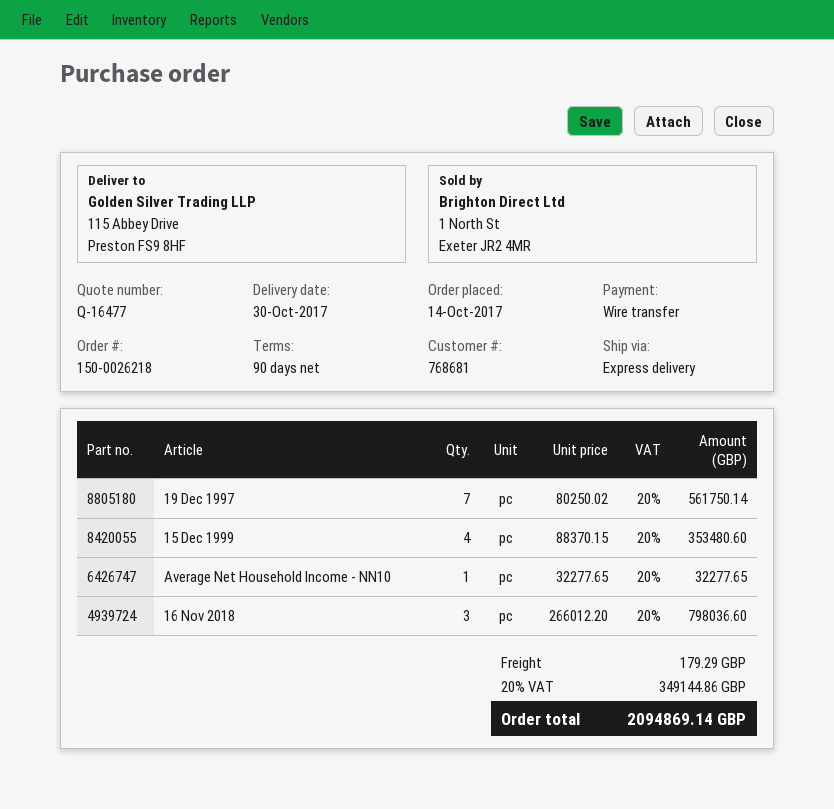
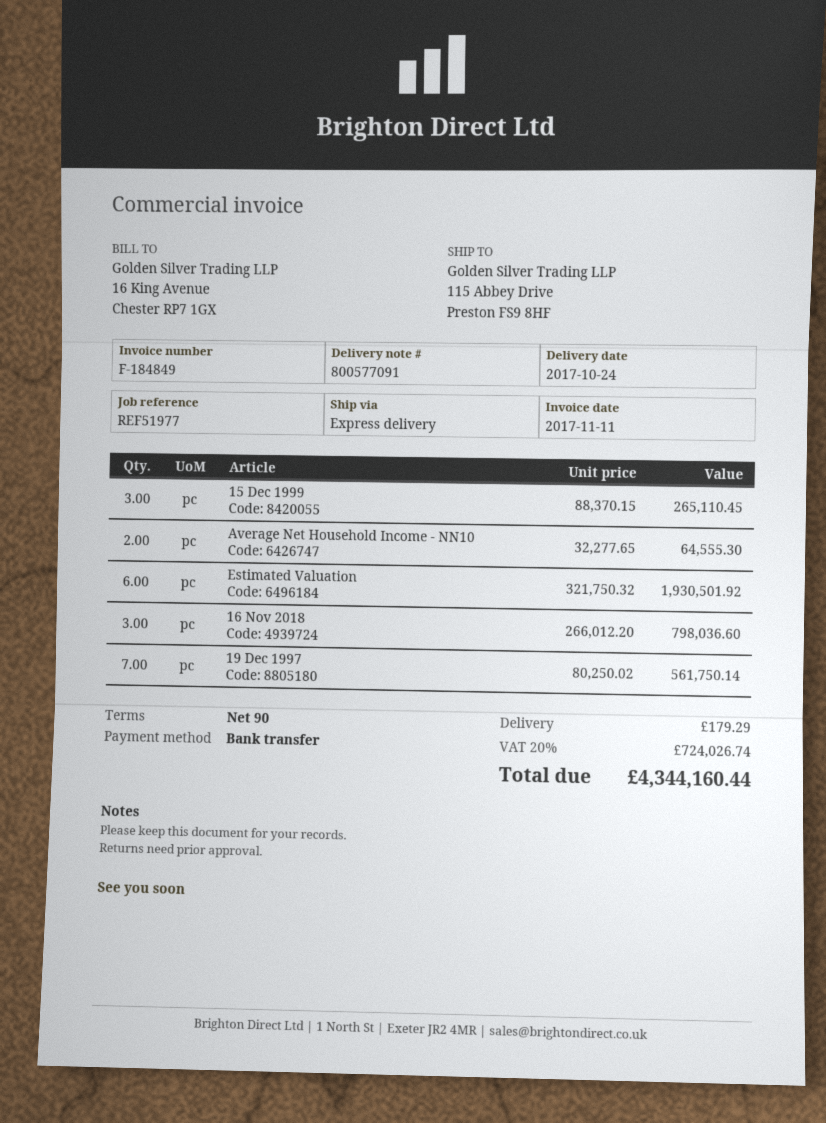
delivery date: 2017-10-30 -> 2017-10-24
15 Dec 1999: 4 x 88370.15 = 353480.60 -> 3 x 88370.15 = 265110.45
Average Net Household Income - NN10: 1 x 32277.65 = 32277.65 -> 2 x 32277.65 = 64555.30
Estimated Valuation: none -> 6 x 321750.32 = 1930501.92
tax: 20% = 349144.86 -> 20% = 724026.74
total: 2094869.14 -> 4344160.44

